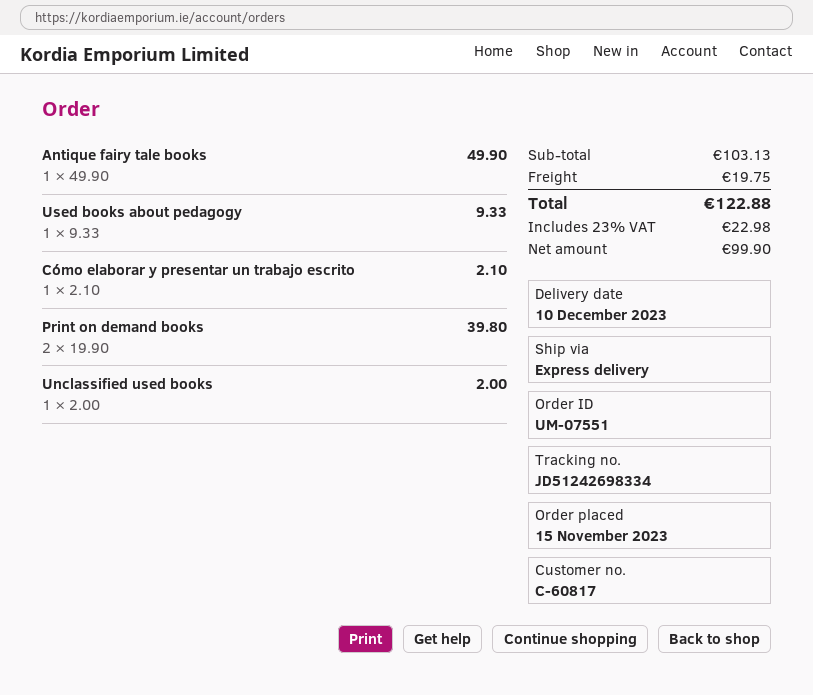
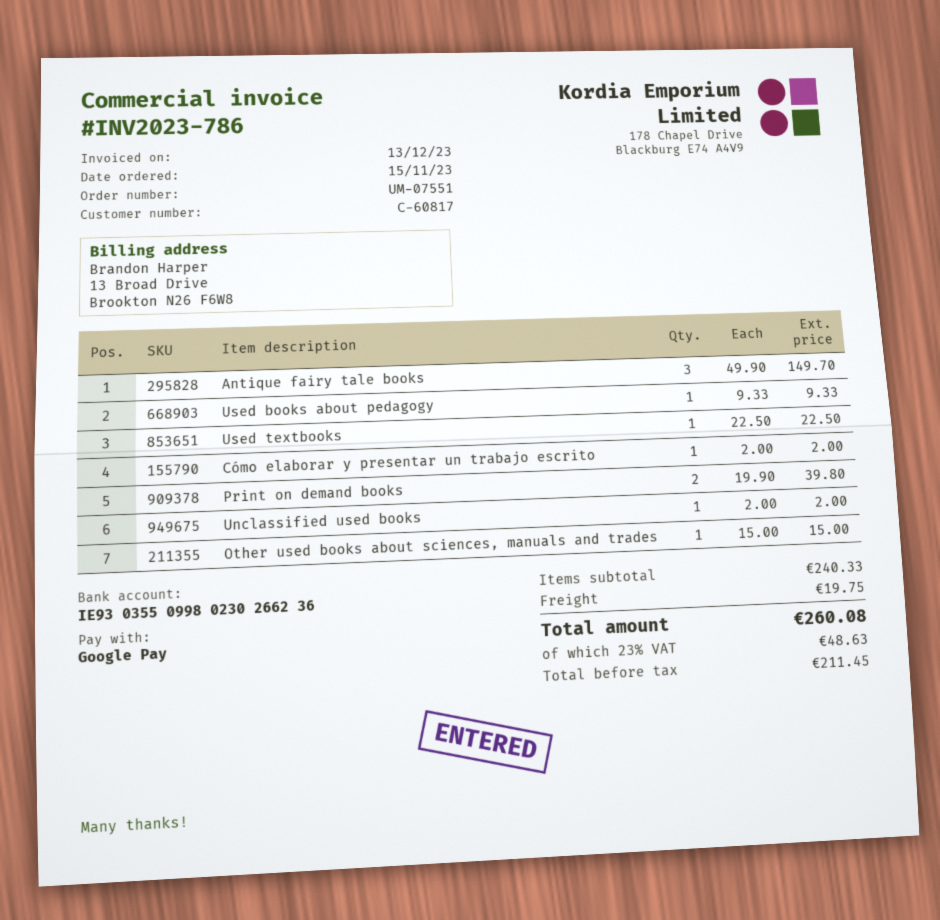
Antique fairy tale books: 1 x 49.90 = 49.90 -> 3 x 49.90 = 149.70
Cómo elaborar y presentar un trabajo escrito: 1 x 2.10 = 2.10 -> 1 x 2.00 = 2.00
Used textbooks: none -> 1 x 22.50 = 22.50
Other used books about sciences, manuals and trades: none -> 1 x 15.00 = 15.00
subtotal: 103.13 -> 240.33
net: 99.90 -> 211.45
tax: 23% = 22.98 -> 23% = 48.63
total: 122.88 -> 260.08

